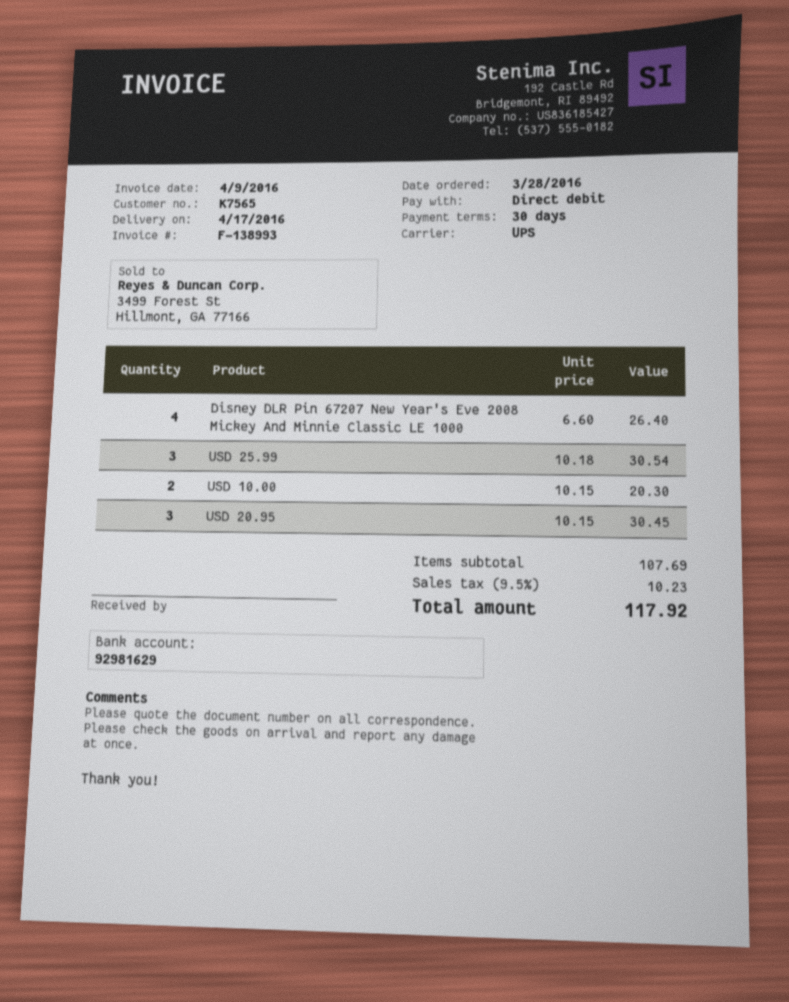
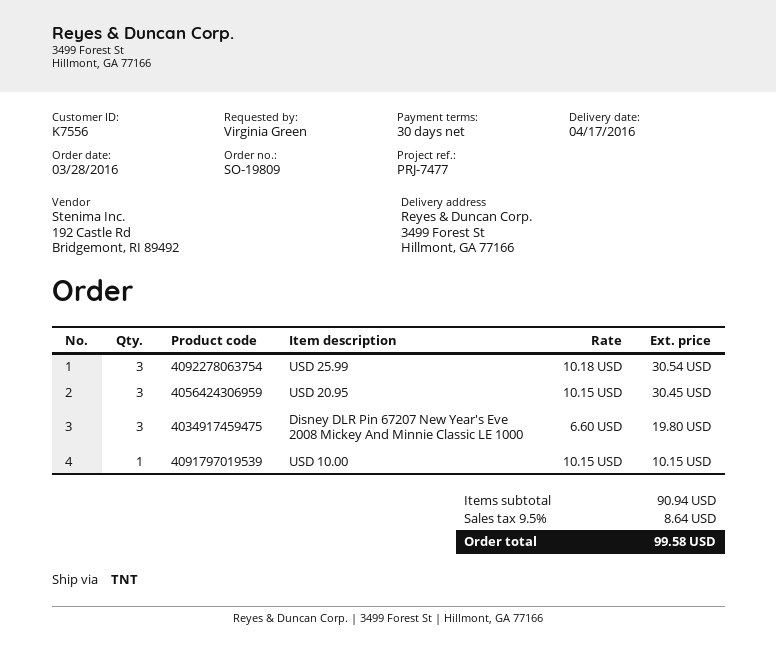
customer number: K7565 -> K7556
shipping method: UPS -> TNT
Disney DLR Pin 67207 New Year's Eve 2008 Mickey And Minnie Classic LE 1000: 4 x 6.60 = 26.40 -> 3 x 6.60 = 19.80
USD 10.00: 2 x 10.15 = 20.30 -> 1 x 10.15 = 10.15
subtotal: 107.69 -> 90.94
tax: 9.5% = 10.23 -> 9.5% = 8.64
total: 117.92 -> 99.58

